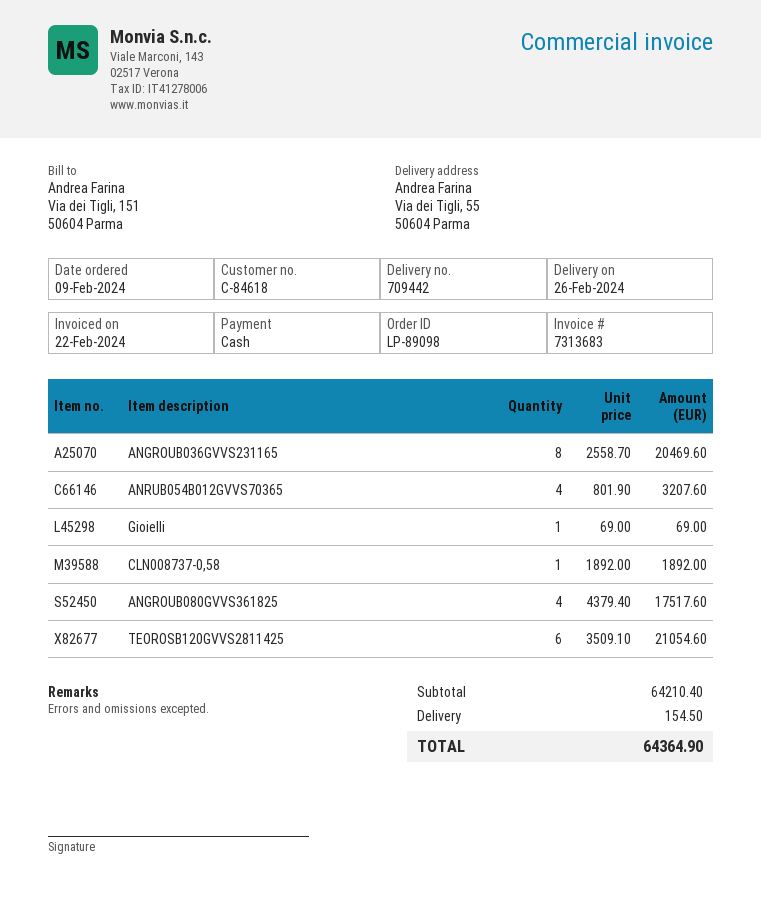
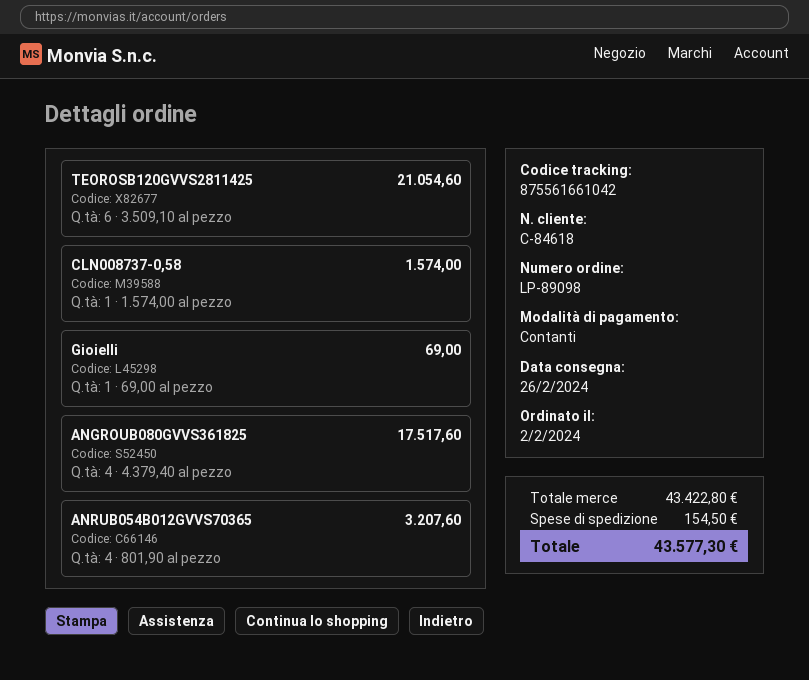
order date: 2024-02-09 -> 2024-02-02
ANGROUB036GVVS231165: 8 x 2558.70 = 20469.60 -> none
CLN008737-0,58: 1 x 1892.00 = 1892.00 -> 1 x 1574.00 = 1574.00
subtotal: 64210.40 -> 43422.80
total: 64364.90 -> 43577.30

